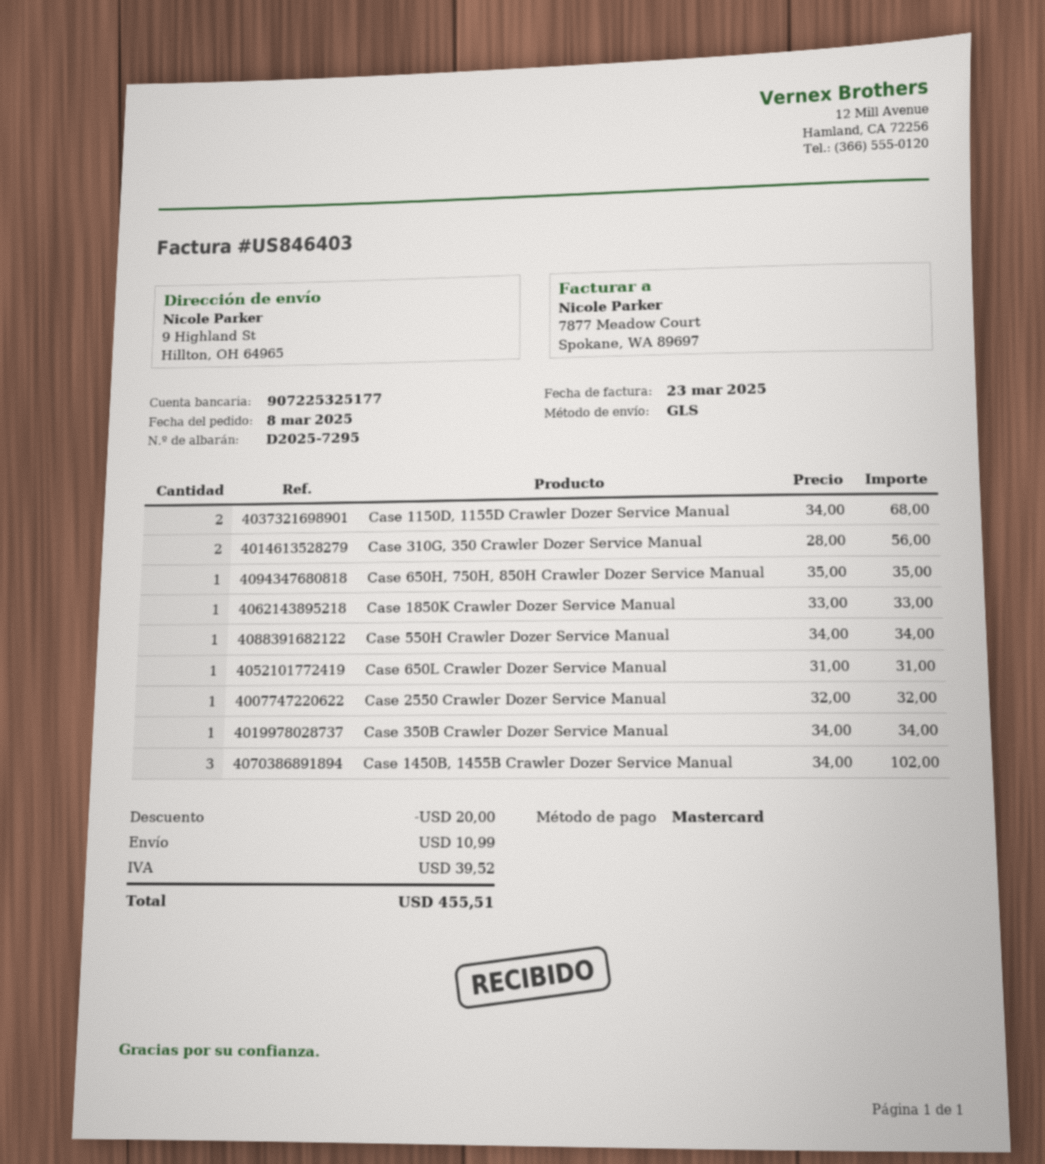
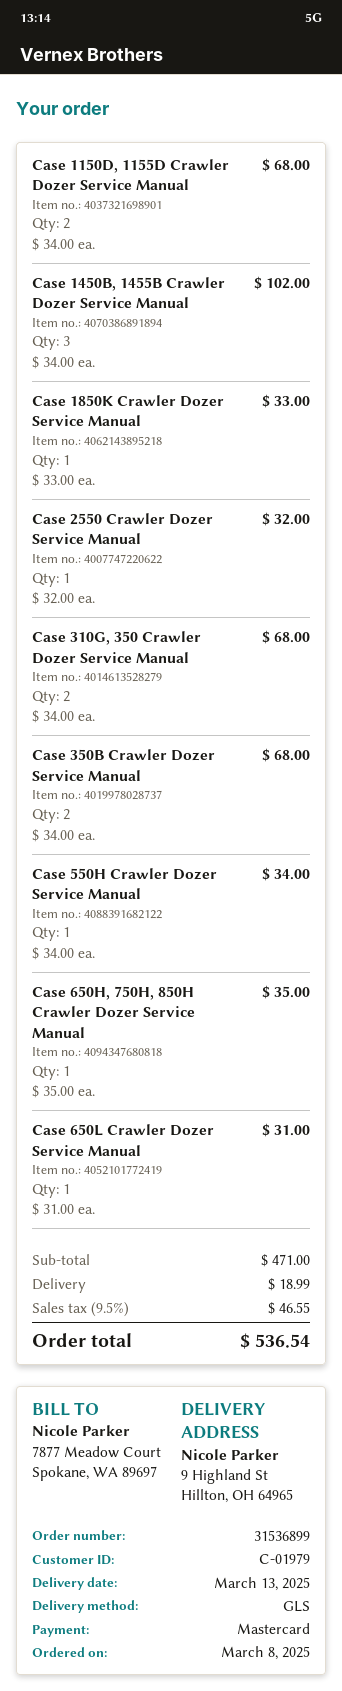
Case 310G, 350 Crawler Dozer Service Manual: 2 x 28.00 = 56.00 -> 2 x 34.00 = 68.00
Case 350B Crawler Dozer Service Manual: 1 x 34.00 = 34.00 -> 2 x 34.00 = 68.00
discount: 20.00 -> none
shipping: 10.99 -> 18.99
tax: 39.52 -> 46.55
total: 455.51 -> 536.54

